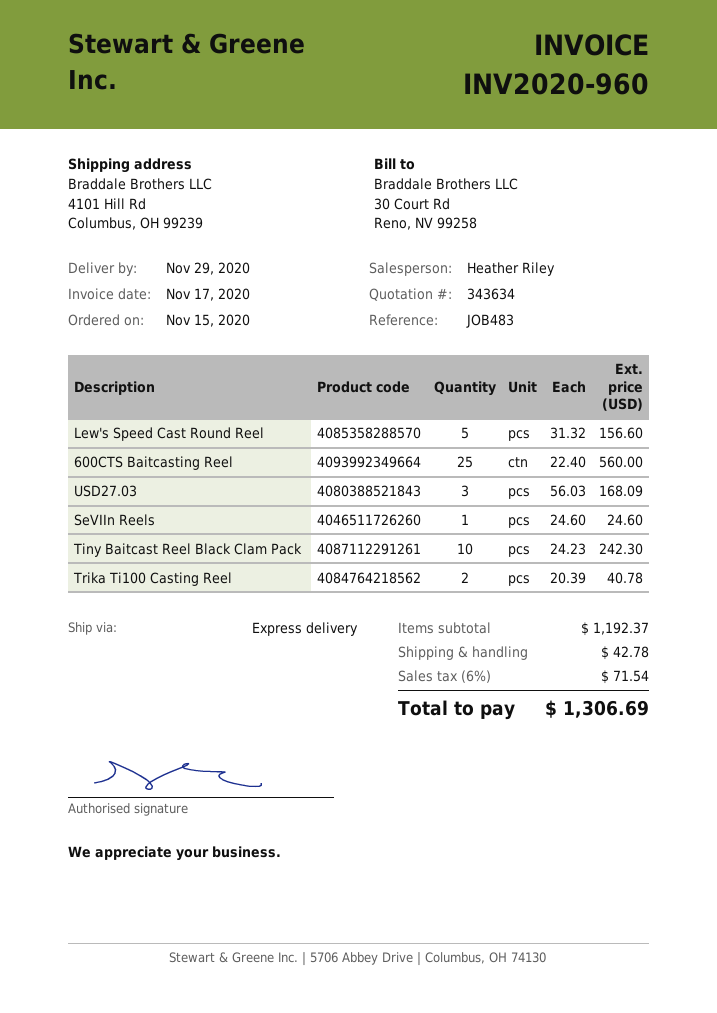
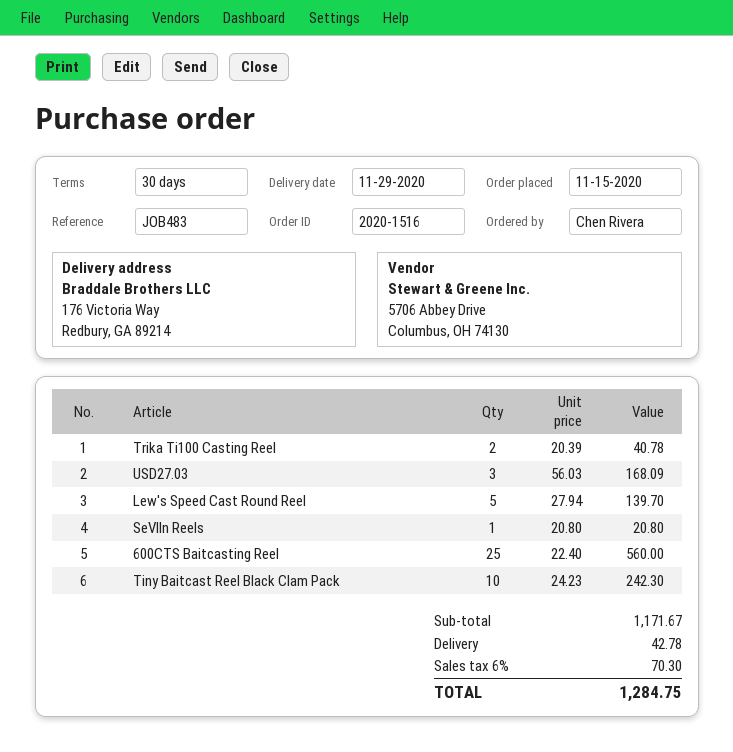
ship to: 4101 Hill Rd, Columbus, OH 99239 -> 176 Victoria Way, Redbury, GA 89214
Lew's Speed Cast Round Reel: 5 x 31.32 = 156.60 -> 5 x 27.94 = 139.70
SeVIIn Reels: 1 x 24.60 = 24.60 -> 1 x 20.80 = 20.80
subtotal: 1192.37 -> 1171.67
tax: 6% = 71.54 -> 6% = 70.30
total: 1306.69 -> 1284.75

